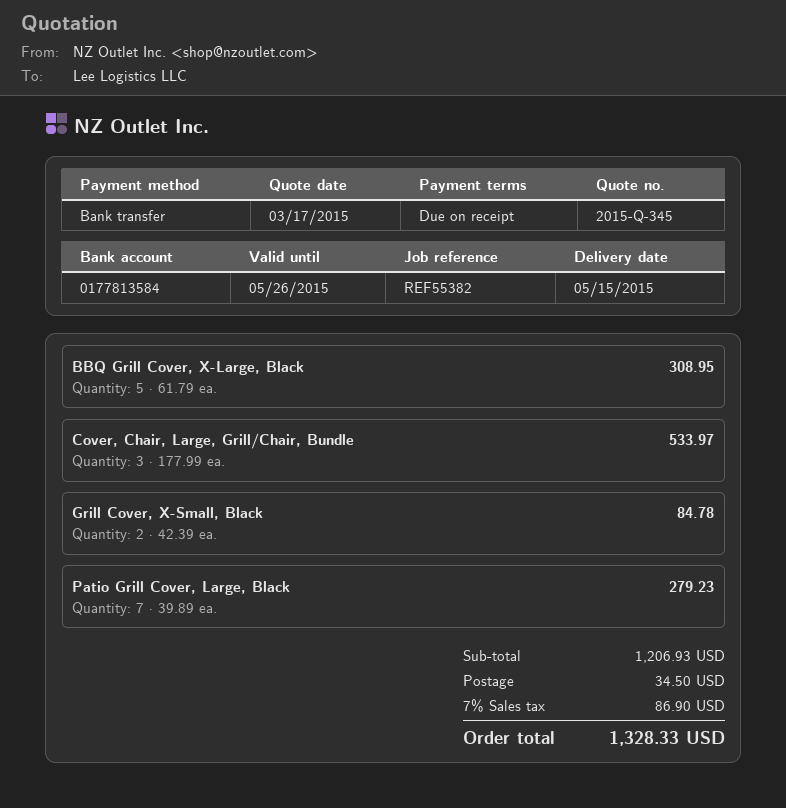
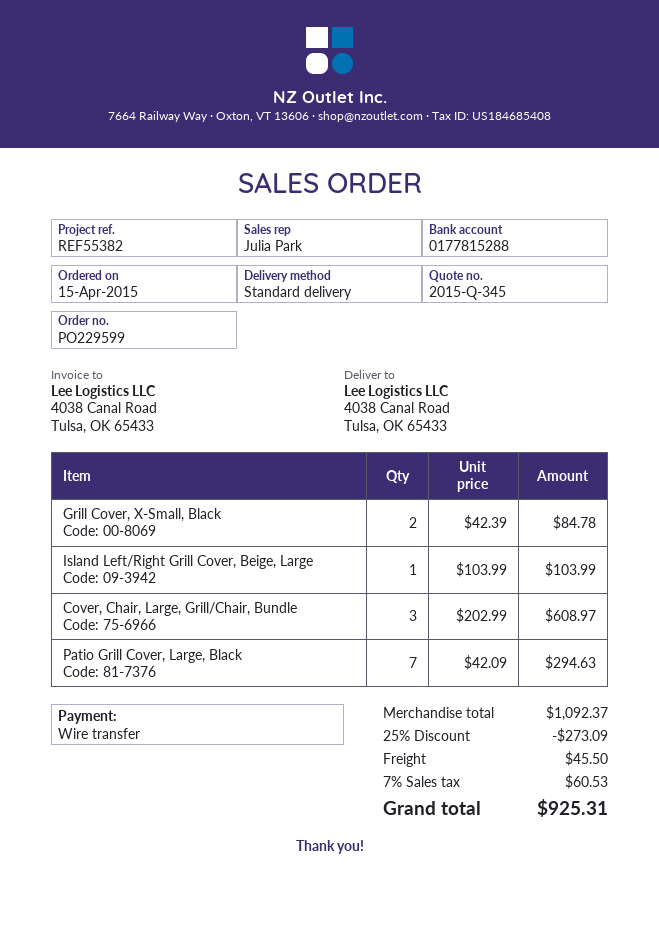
bank account: 0177813584 -> 0177815288
BBQ Grill Cover, X-Large, Black: 5 x 61.79 = 308.95 -> none
Cover, Chair, Large, Grill/Chair, Bundle: 3 x 177.99 = 533.97 -> 3 x 202.99 = 608.97
Patio Grill Cover, Large, Black: 7 x 39.89 = 279.23 -> 7 x 42.09 = 294.63
Island Left/Right Grill Cover, Beige, Large: none -> 1 x 103.99 = 103.99
subtotal: 1206.93 -> 1092.37
discount: none -> 25% = 273.09
shipping: 34.50 -> 45.50
tax: 7% = 86.90 -> 7% = 60.53
total: 1328.33 -> 925.31

